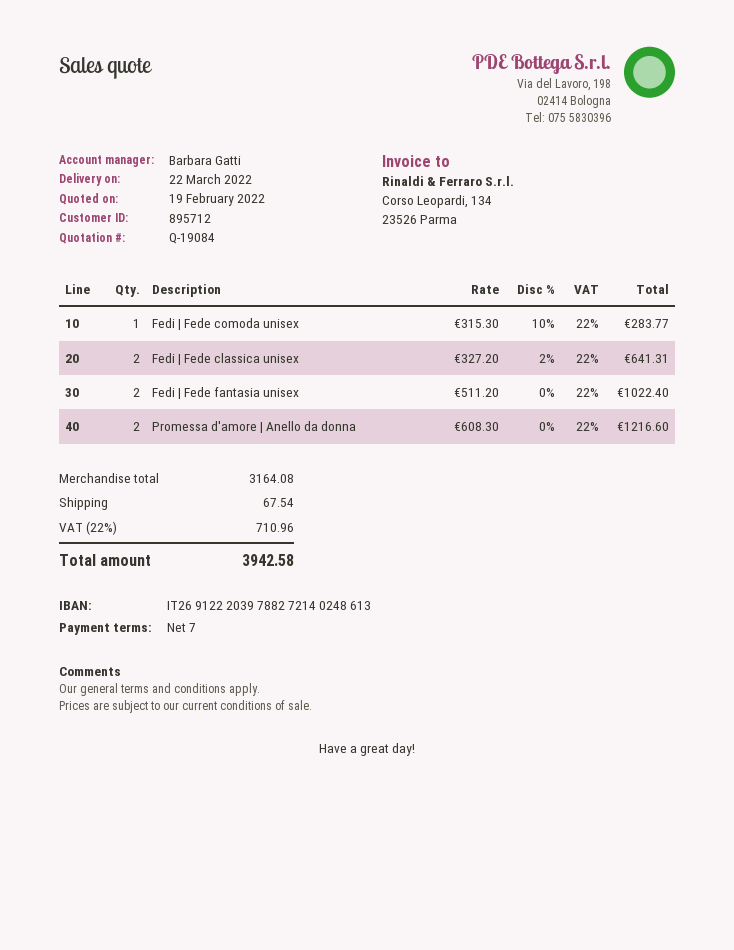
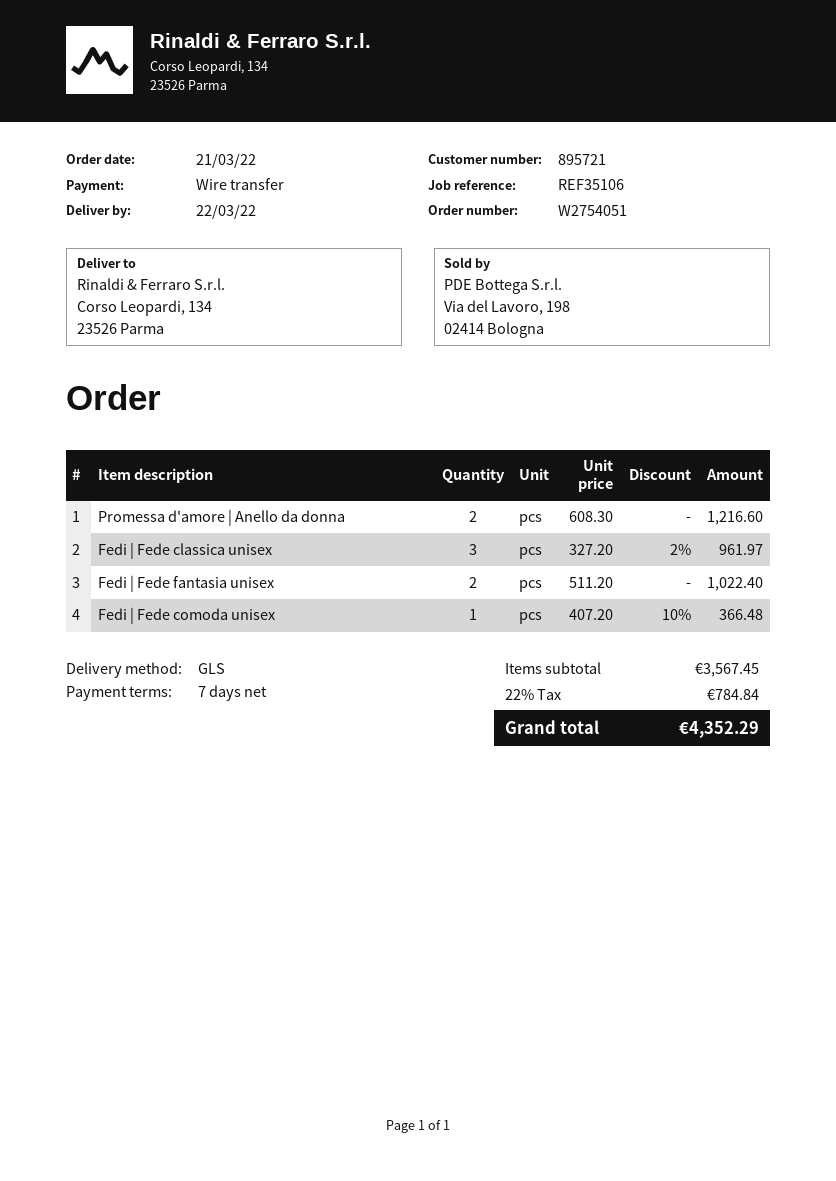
customer number: 895712 -> 895721
Fedi | Fede comoda unisex: 1 x 315.30 - 10% = 283.77 -> 1 x 407.20 - 10% = 366.48
Fedi | Fede classica unisex: 2 x 327.20 - 2% = 641.31 -> 3 x 327.20 - 2% = 961.97
subtotal: 3164.08 -> 3567.45
shipping: 67.54 -> none
tax: 22% = 710.96 -> 22% = 784.84
total: 3942.58 -> 4352.29

